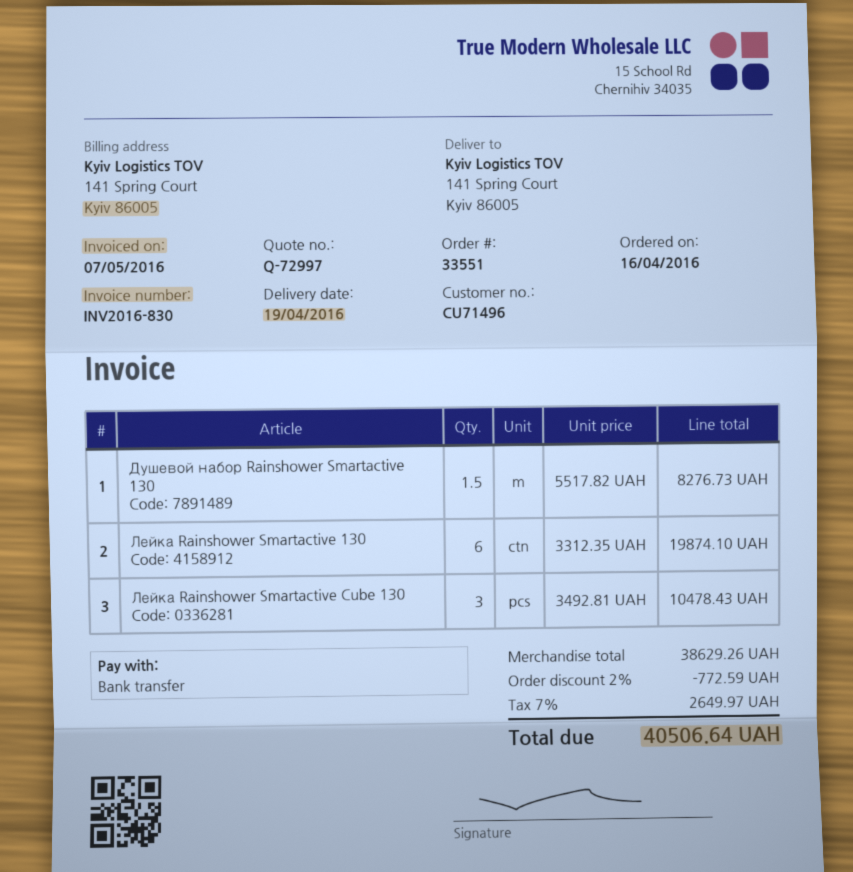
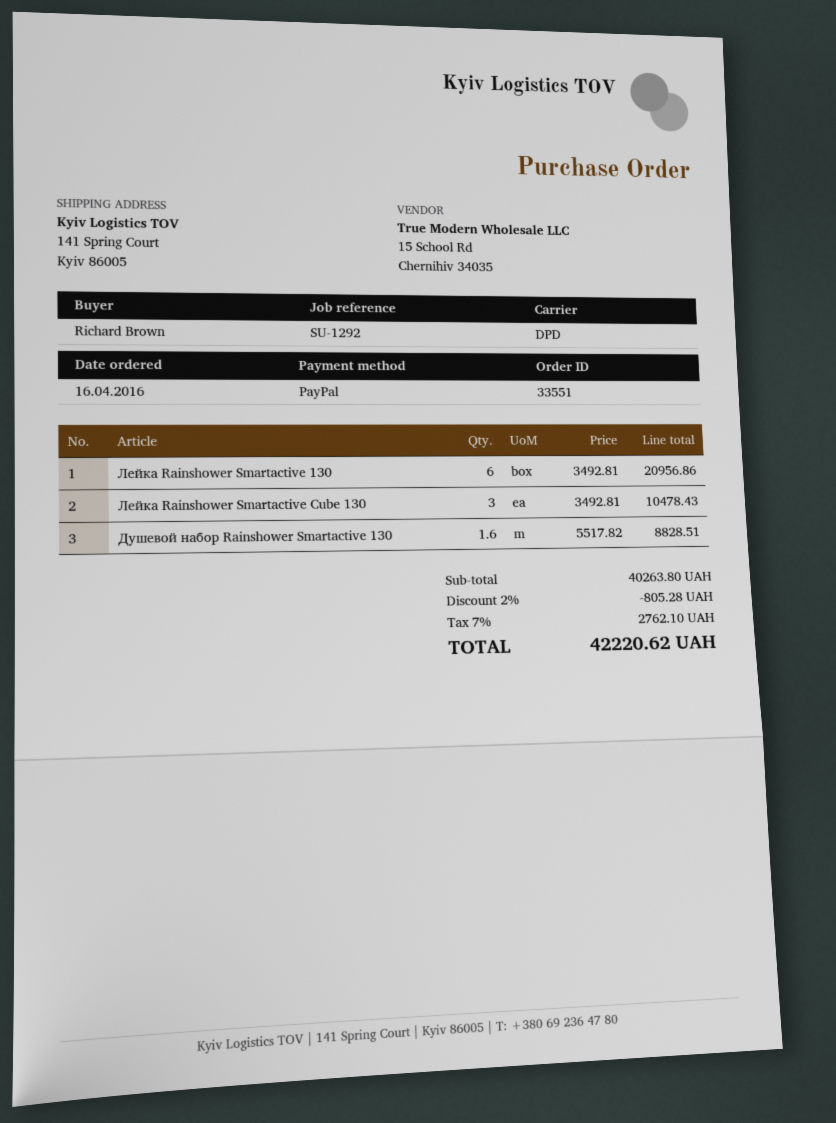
payment method: bank transfer -> PayPal
Душевой набор Rainshower Smartactive 130: 1.5 x 5517.82 = 8276.73 -> 1.6 x 5517.82 = 8828.51
Лейка Rainshower Smartactive 130: 6 x 3312.35 = 19874.10 -> 6 x 3492.81 = 20956.86
subtotal: 38629.26 -> 40263.80
discount: 2% = 772.59 -> 2% = 805.28
tax: 7% = 2649.97 -> 7% = 2762.10
total: 40506.64 -> 42220.62

